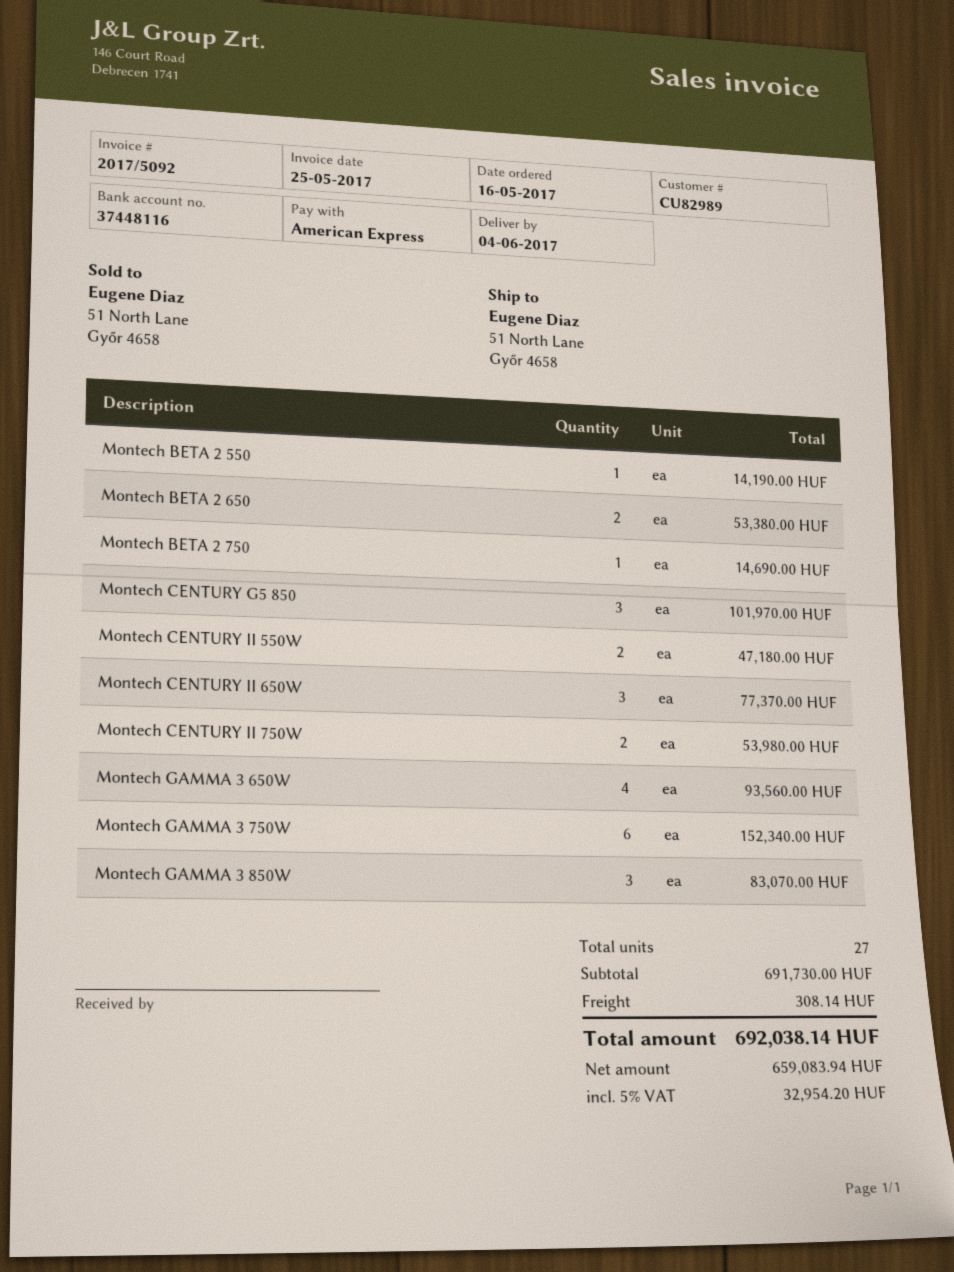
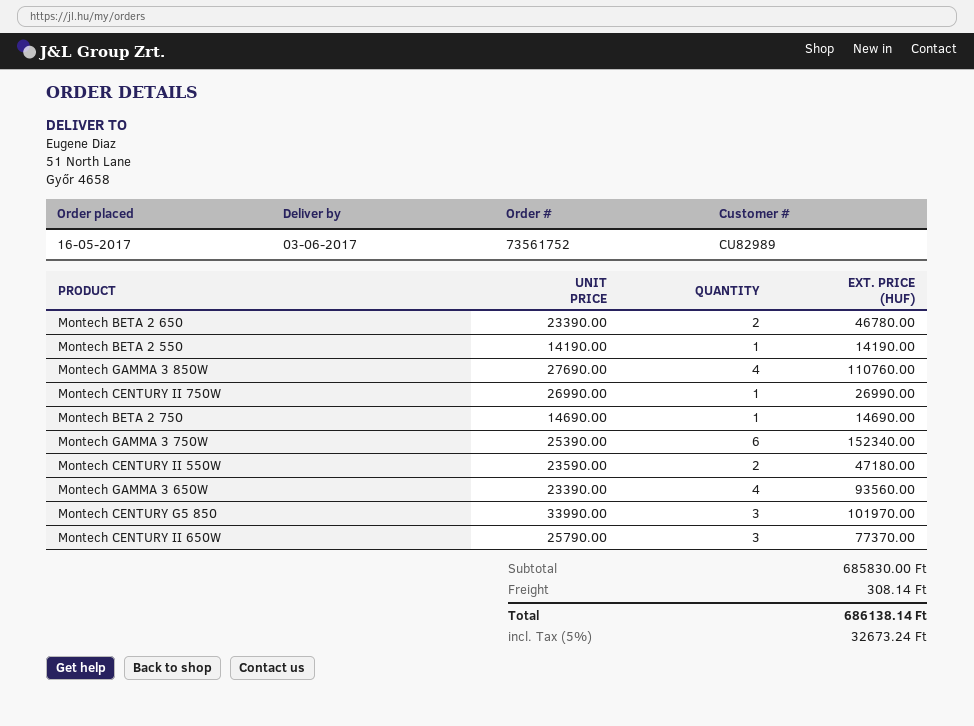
delivery date: 2017-06-04 -> 2017-06-03
Montech BETA 2 650: 2 for 53380.00 -> 2 for 46780.00
Montech CENTURY II 750W: 2 for 53980.00 -> 1 for 26990.00
Montech GAMMA 3 850W: 3 for 83070.00 -> 4 for 110760.00
subtotal: 691730.00 -> 685830.00
tax: 5% = 32954.20 -> 5% = 32673.24
total: 692038.14 -> 686138.14

